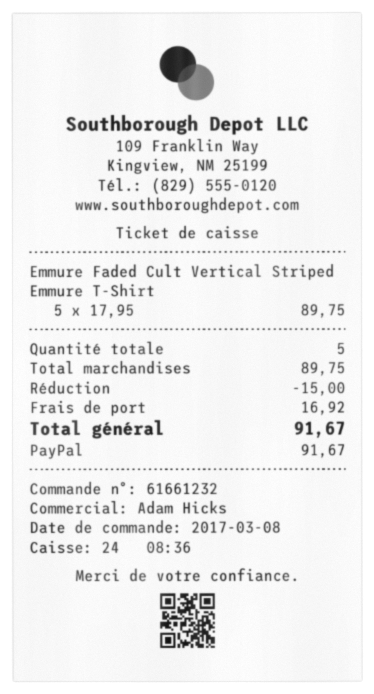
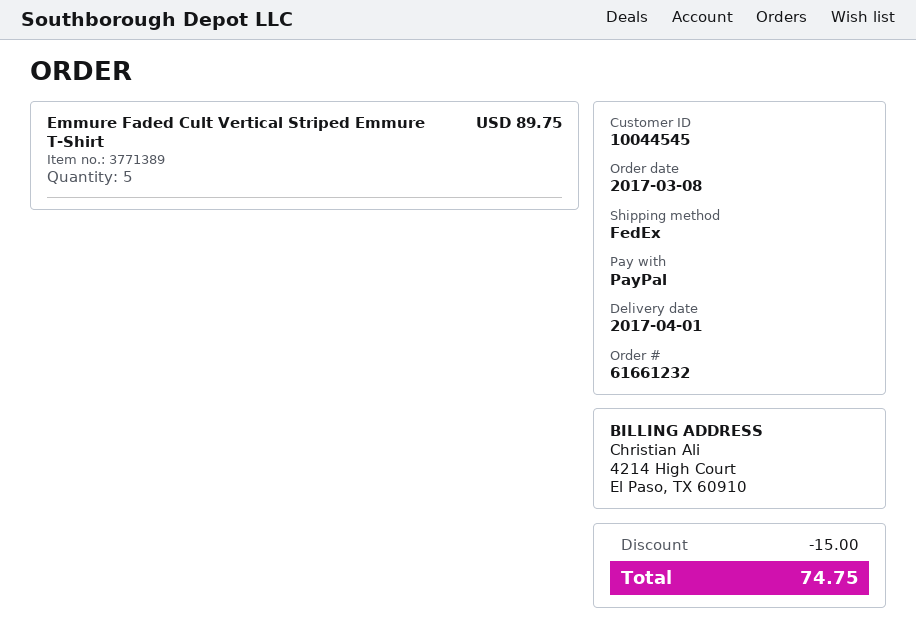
shipping: 16.92 -> none
total: 91.67 -> 74.75

